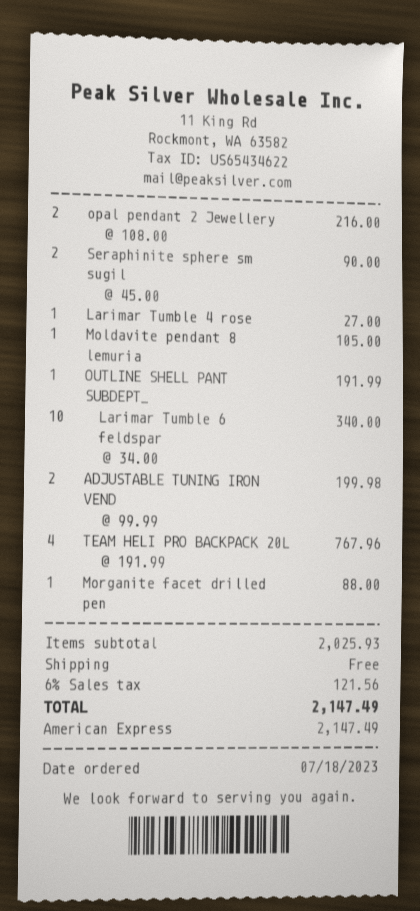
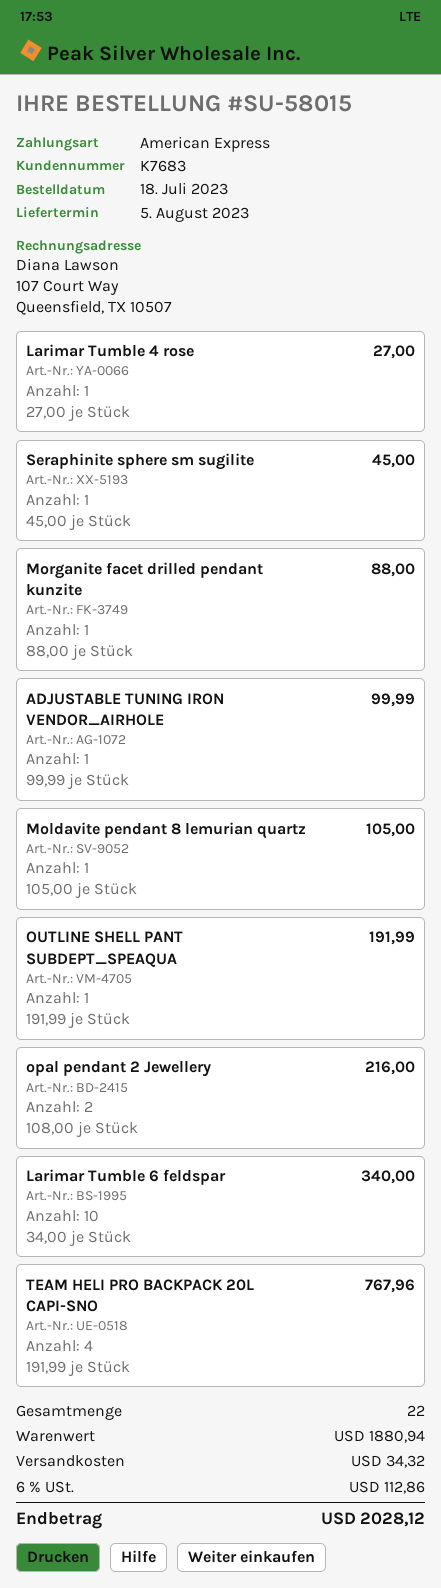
Seraphinite sphere sm sugil: 2 x 45.00 = 90.00 -> 1 x 45.00 = 45.00
ADJUSTABLE TUNING IRON VEND: 2 x 99.99 = 199.98 -> 1 x 99.99 = 99.99
subtotal: 2025.93 -> 1880.94
shipping: 0.00 -> 34.32
tax: 6% = 121.56 -> 6% = 112.86
total: 2147.49 -> 2028.12

